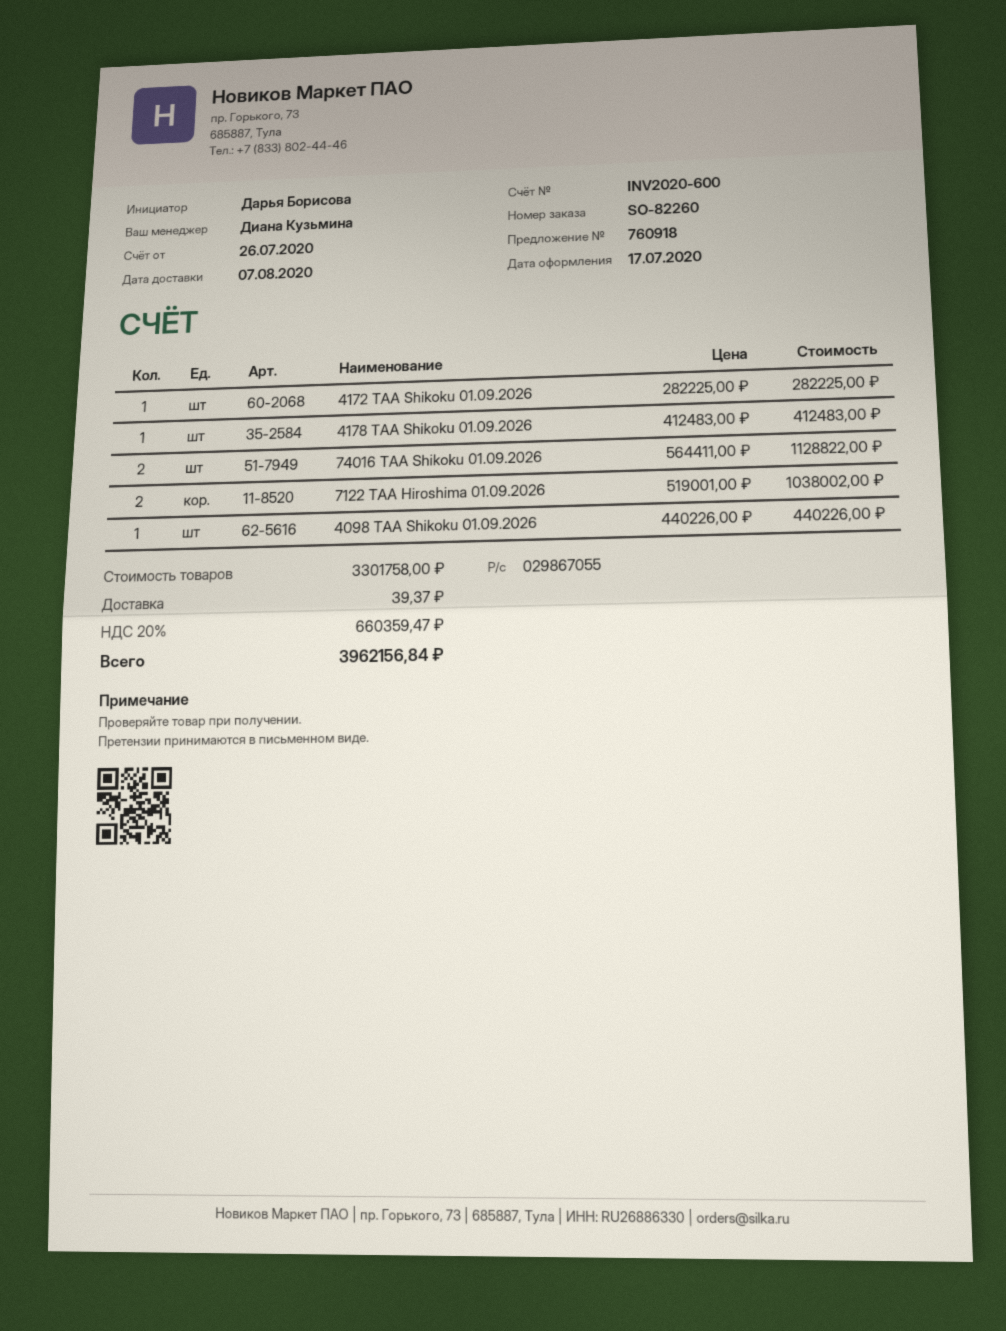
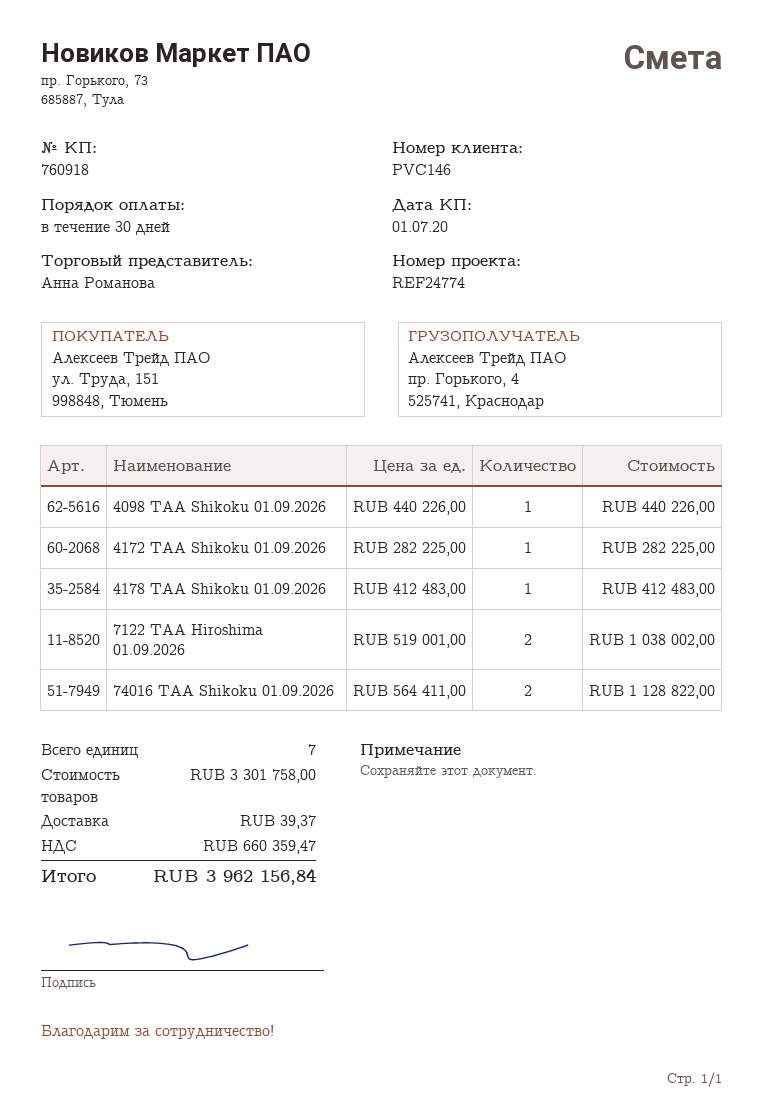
sales rep: Диана Кузьмина -> Анна Романова

